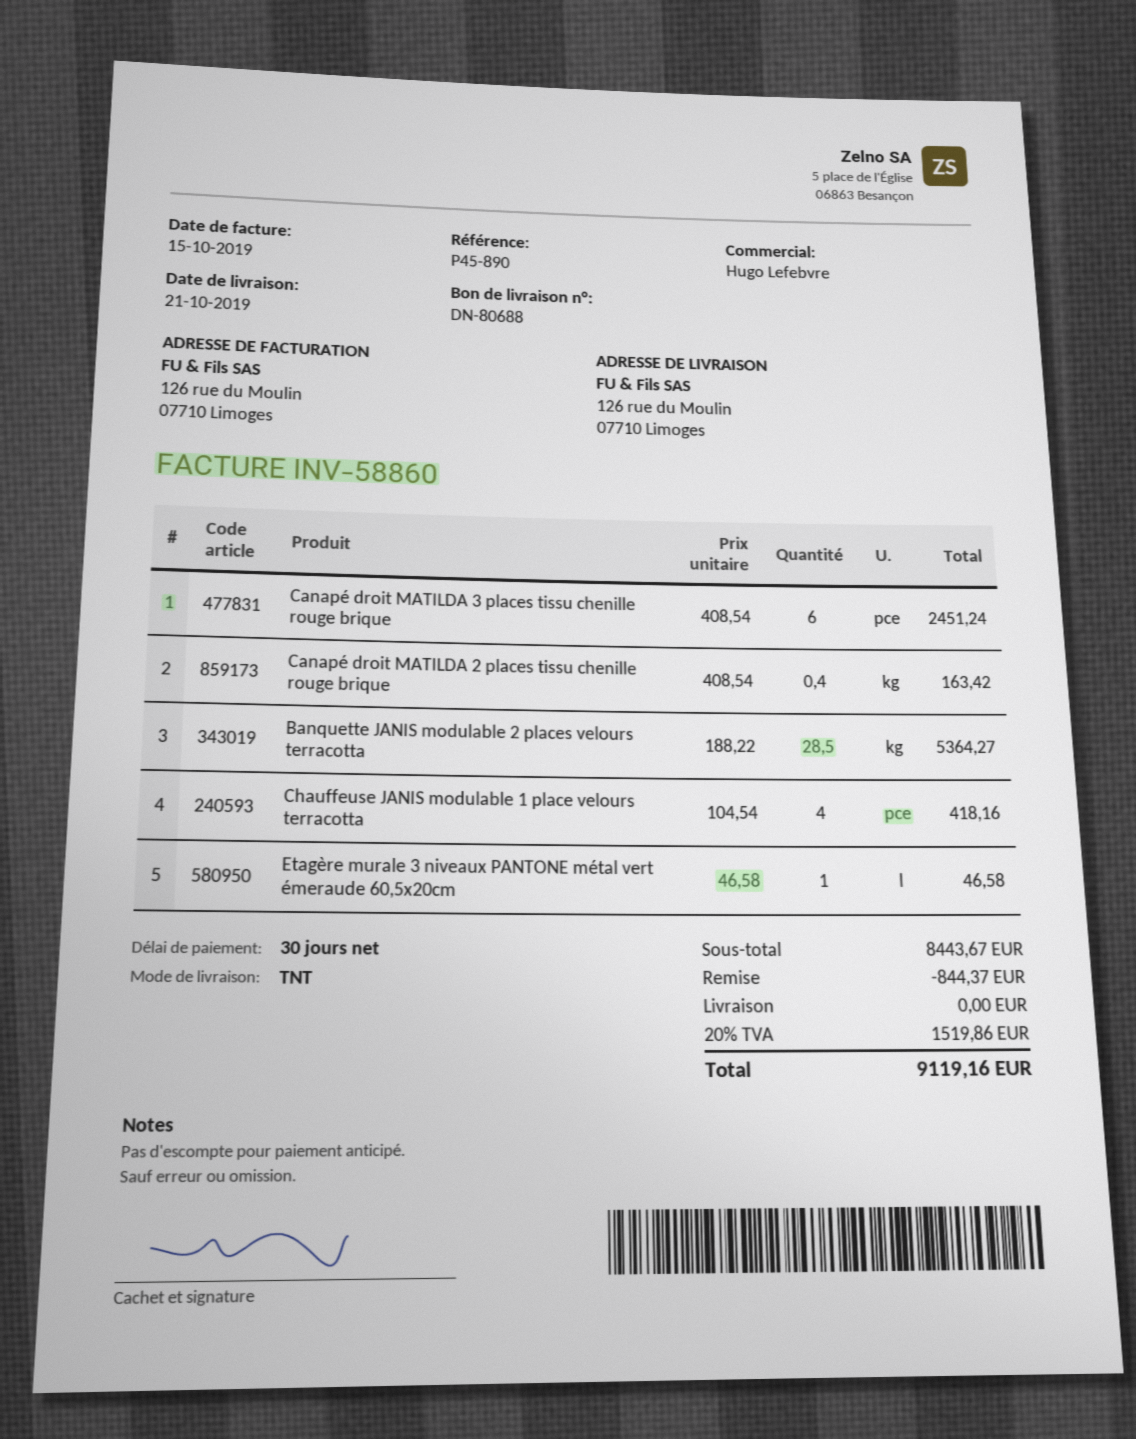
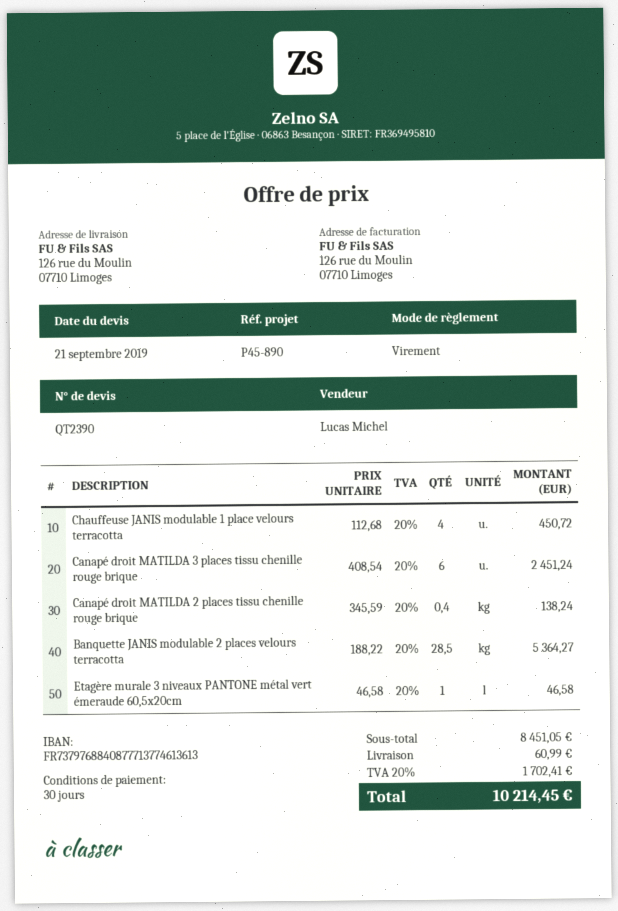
sales rep: Hugo Lefebvre -> Lucas Michel
Canapé droit MATILDA 2 places tissu chenille rouge brique: 0.4 x 408.54 = 163.42 -> 0.4 x 345.59 = 138.24
Chauffeuse JANIS modulable 1 place velours terracotta: 4 x 104.54 = 418.16 -> 4 x 112.68 = 450.72
subtotal: 8443.67 -> 8451.05
discount: 844.37 -> none
shipping: 0.00 -> 60.99
tax: 20% = 1519.86 -> 20% = 1702.41
total: 9119.16 -> 10214.45

